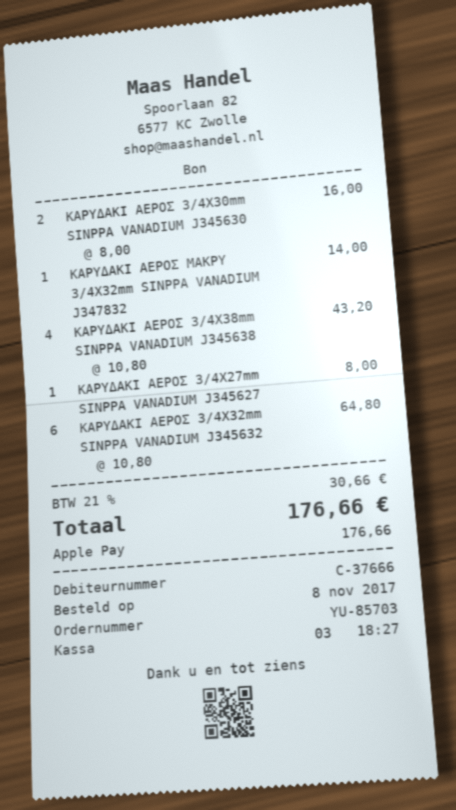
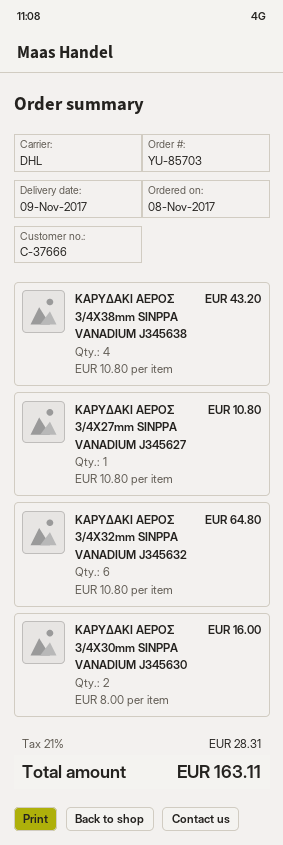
ΚΑΡΥΔΑΚΙ ΑΕΡΟΣ ΜΑΚΡΥ 3/4Χ32mm SINPPA VANADIUM J347832: 1 x 14.00 = 14.00 -> none
ΚΑΡΥΔΑΚΙ ΑΕΡΟΣ 3/4Χ27mm SINPPA VANADIUM J345627: 1 x 8.00 = 8.00 -> 1 x 10.80 = 10.80
tax: 21% = 30.66 -> 21% = 28.31
total: 176.66 -> 163.11

